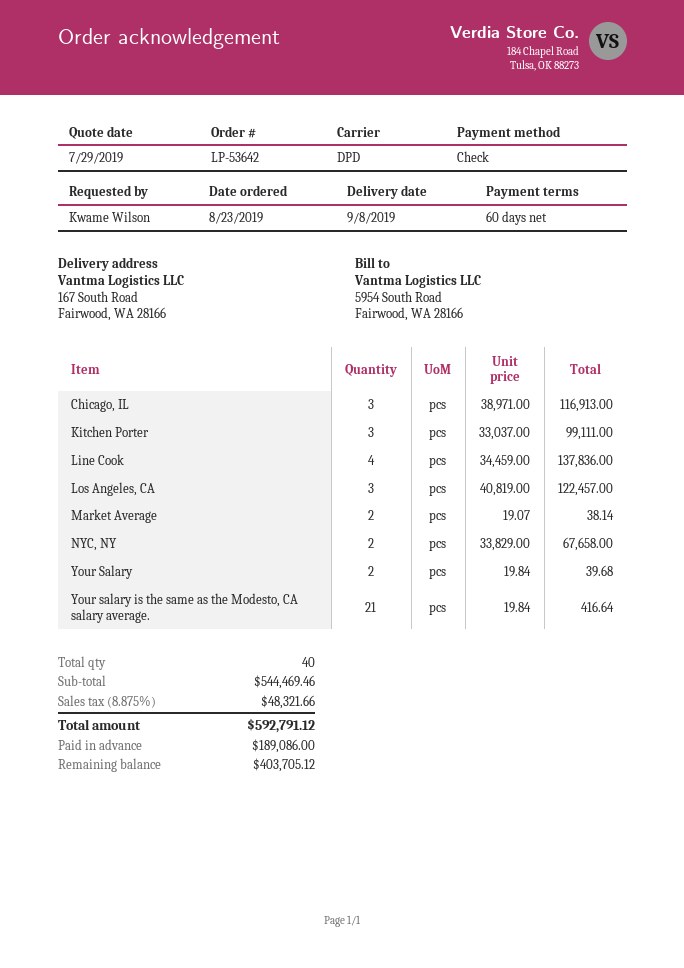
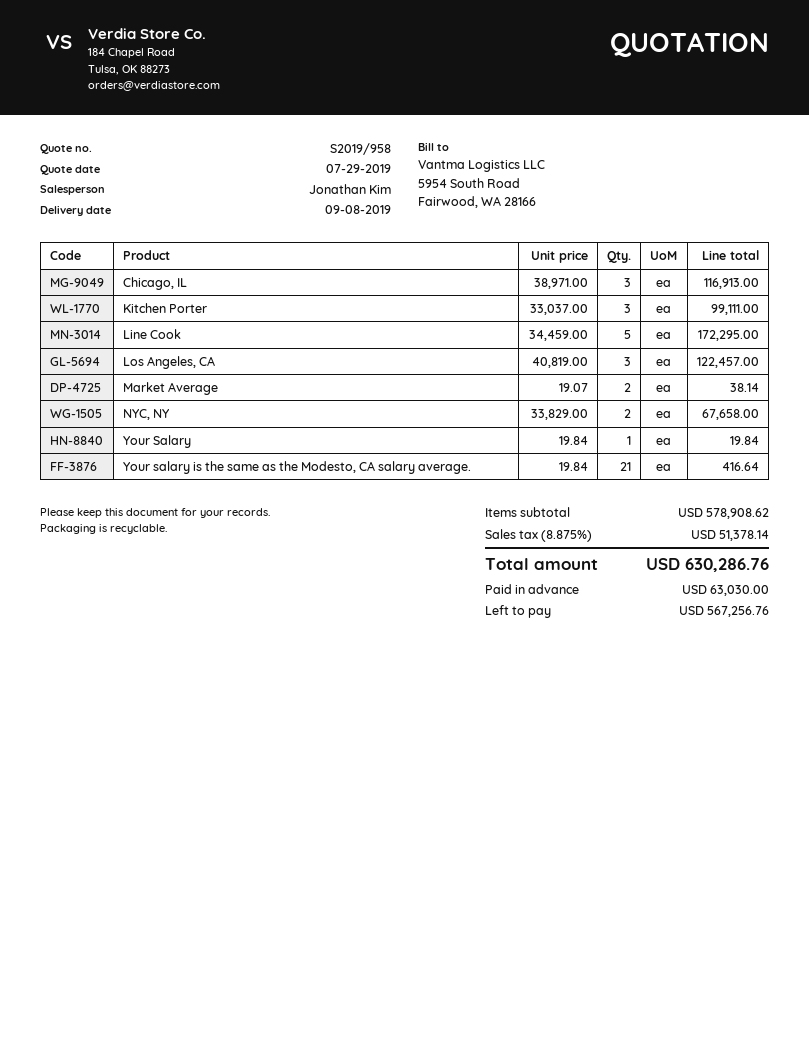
Line Cook: 4 x 34459.00 = 137836.00 -> 5 x 34459.00 = 172295.00
Your Salary: 2 x 19.84 = 39.68 -> 1 x 19.84 = 19.84
subtotal: 544469.46 -> 578908.62
tax: 8.875% = 48321.66 -> 8.875% = 51378.14
total: 592791.12 -> 630286.76
deposit: 189086.00 -> 63030.00
balance: 403705.12 -> 567256.76

